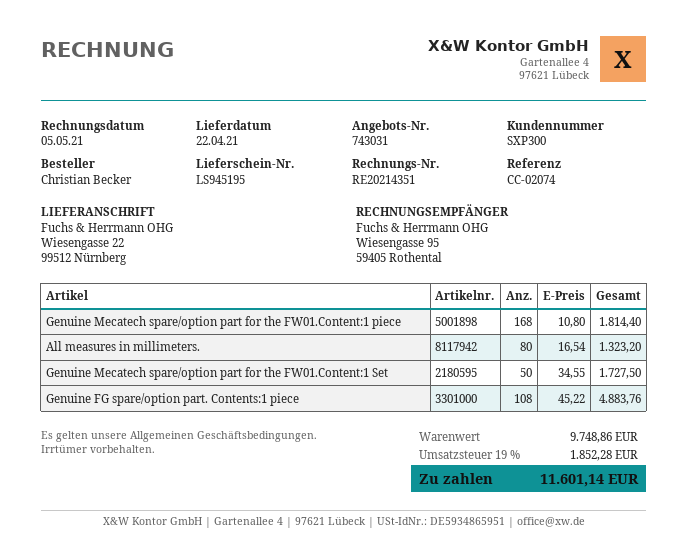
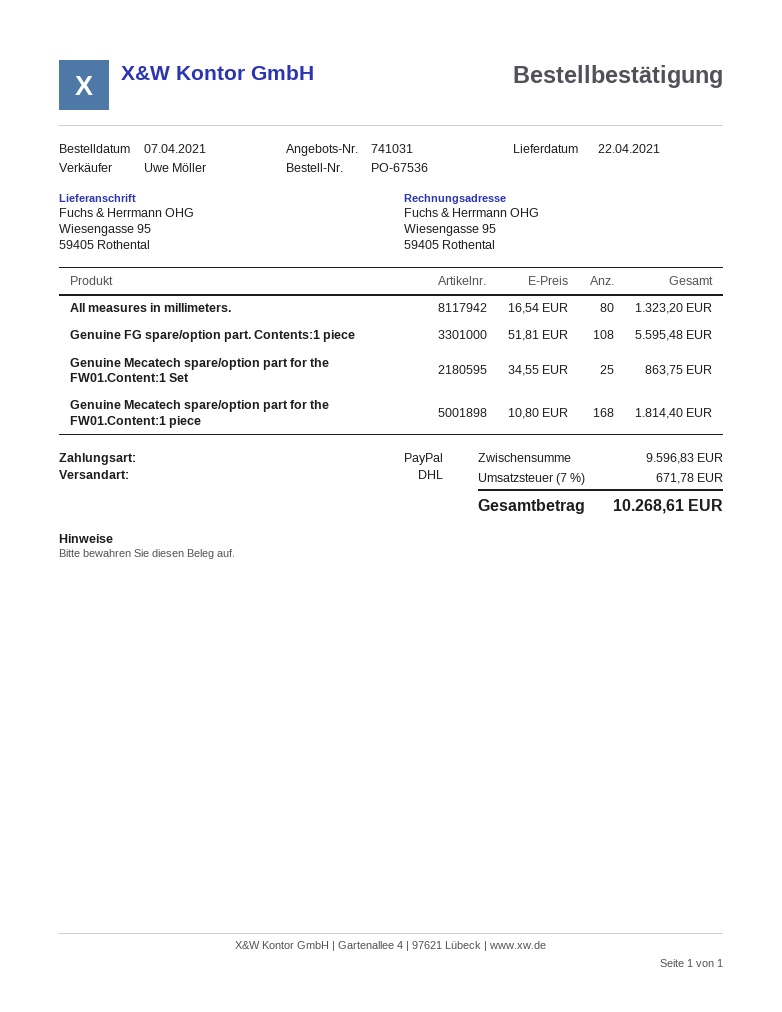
quote number: 743031 -> 741031
ship to: Wiesengasse 22, 99512 Nürnberg -> Wiesengasse 95, 59405 Rothental
Genuine Mecatech spare/option part for the FW01.Content:1 Set: 50 x 34.55 = 1727.50 -> 25 x 34.55 = 863.75
Genuine FG spare/option part. Contents:1 piece: 108 x 45.22 = 4883.76 -> 108 x 51.81 = 5595.48
subtotal: 9748.86 -> 9596.83
tax: 19% = 1852.28 -> 7% = 671.78
total: 11601.14 -> 10268.61

